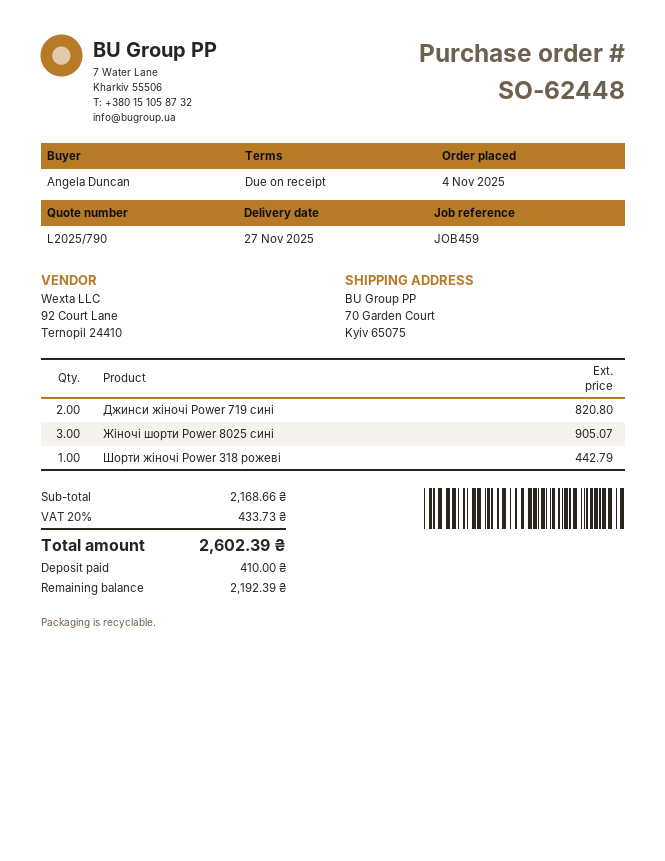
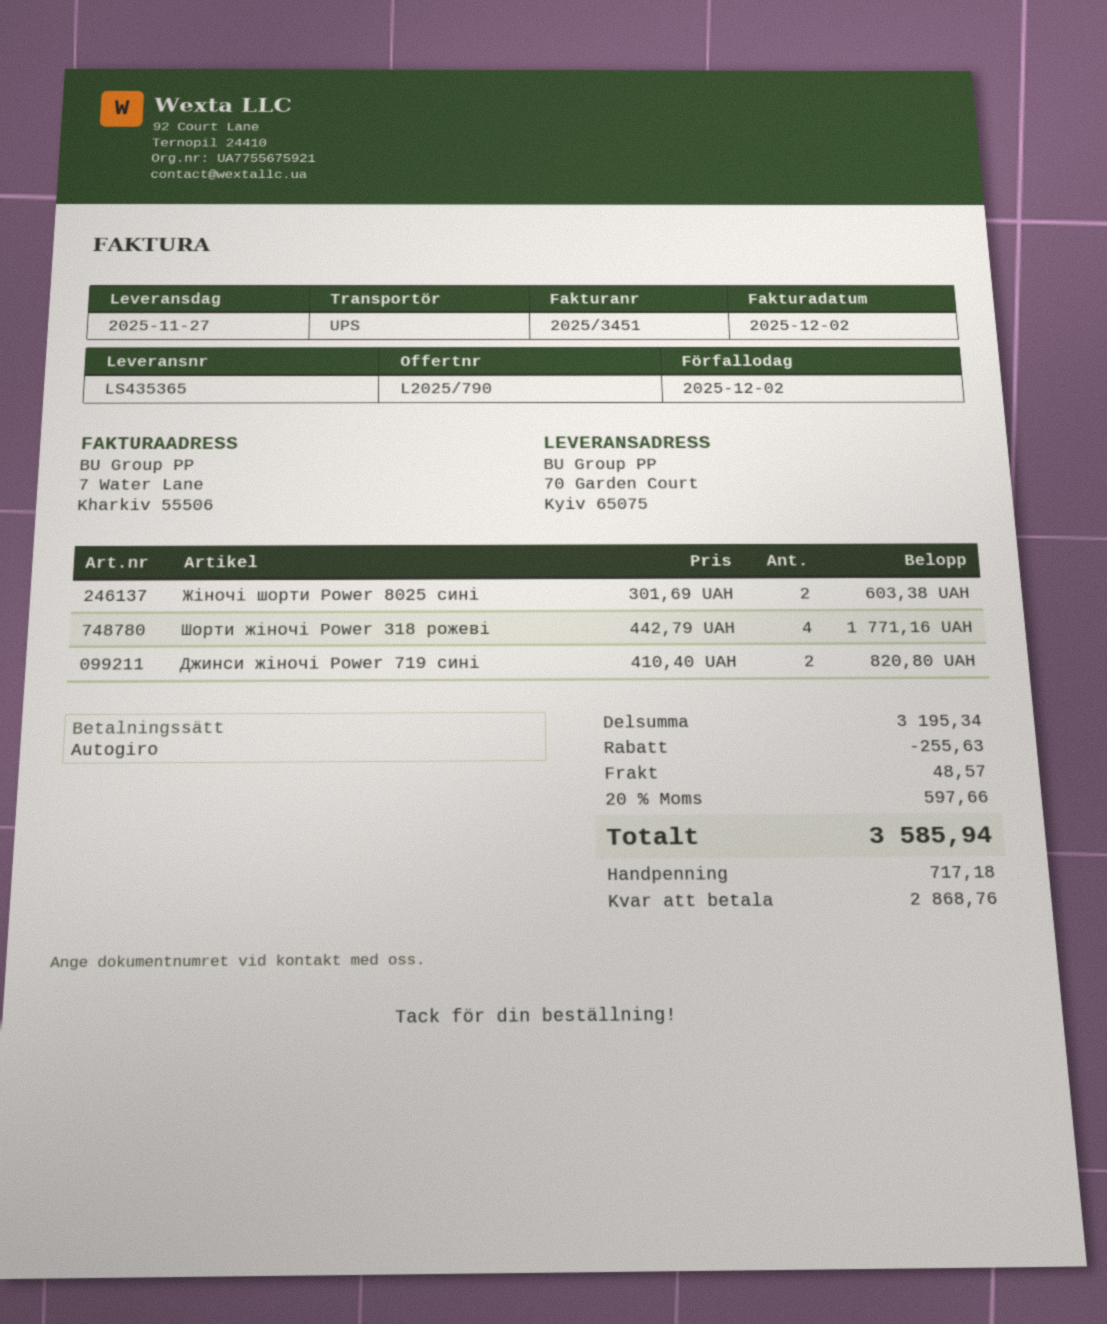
Жіночі шорти Power 8025 сині: 3 for 905.07 -> 2 for 603.38
Шорти жіночі Power 318 рожеві: 1 for 442.79 -> 4 for 1771.16
subtotal: 2168.66 -> 3195.34
discount: none -> 255.63
shipping: none -> 48.57
tax: 20% = 433.73 -> 20% = 597.66
total: 2602.39 -> 3585.94
deposit: 410.00 -> 717.18
balance: 2192.39 -> 2868.76

